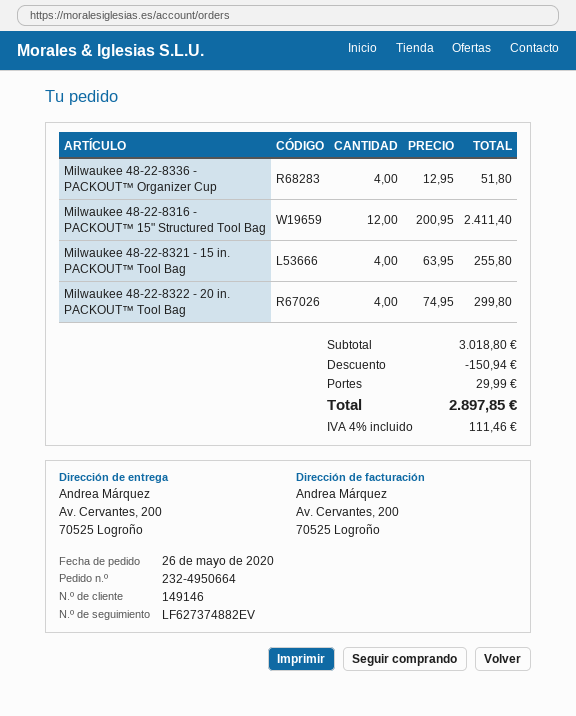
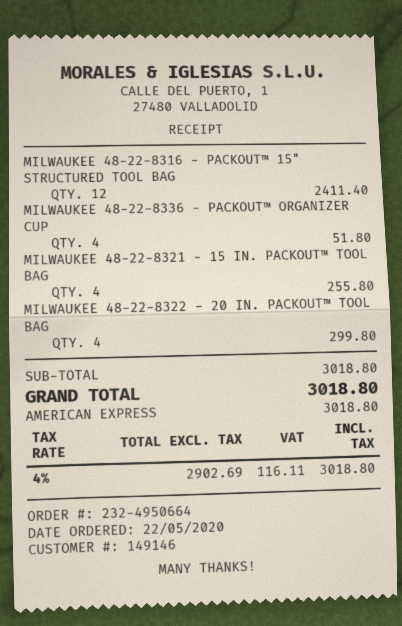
order date: 2020-05-26 -> 2020-05-22
discount: 150.94 -> none
shipping: 29.99 -> none
tax: 4% = 111.46 -> 4% = 116.11
total: 2897.85 -> 3018.80

